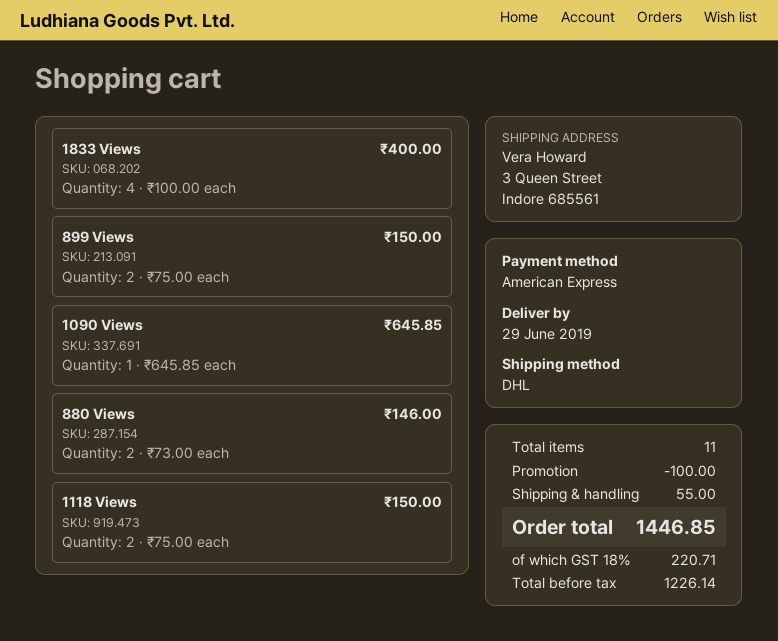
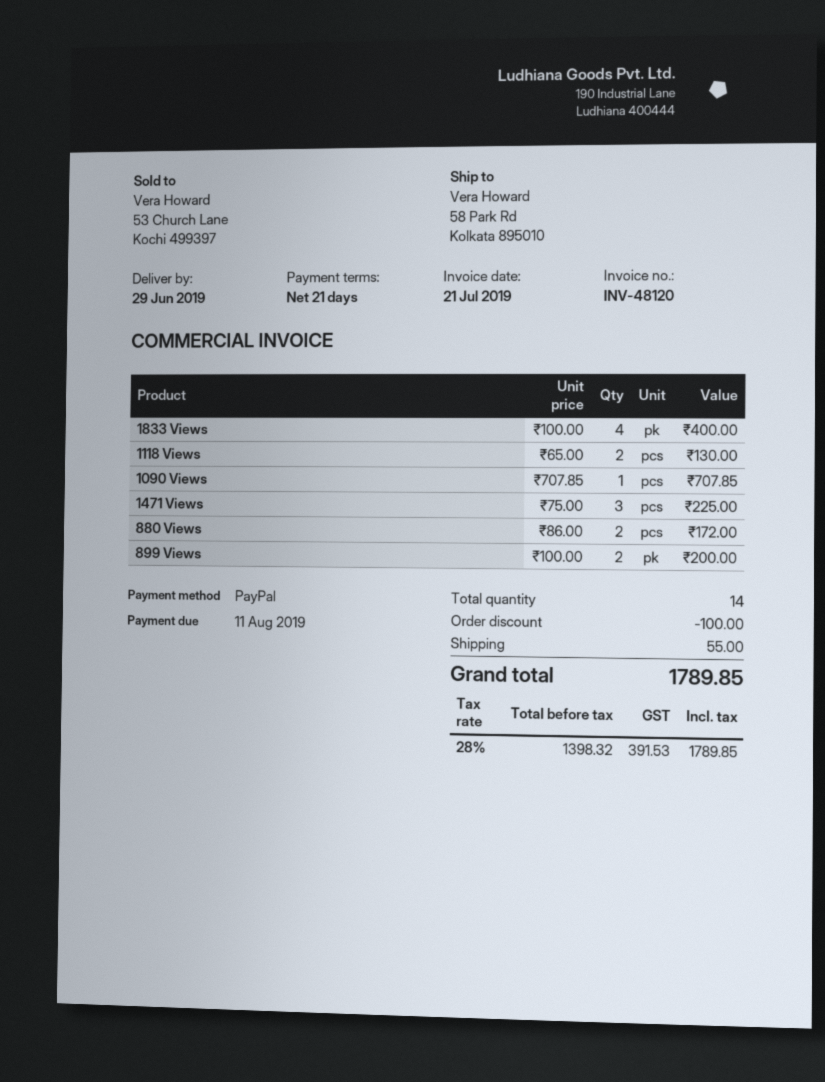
payment method: American Express -> PayPal
ship to: 3 Queen Street, Indore 685561 -> 58 Park Rd, Kolkata 895010
899 Views: 2 x 75.00 = 150.00 -> 2 x 100.00 = 200.00
1090 Views: 1 x 645.85 = 645.85 -> 1 x 707.85 = 707.85
880 Views: 2 x 73.00 = 146.00 -> 2 x 86.00 = 172.00
1118 Views: 2 x 75.00 = 150.00 -> 2 x 65.00 = 130.00
1471 Views: none -> 3 x 75.00 = 225.00
total quantity: 11 -> 14
net: 1226.14 -> 1398.32
tax: 18% = 220.71 -> 28% = 391.53
total: 1446.85 -> 1789.85

